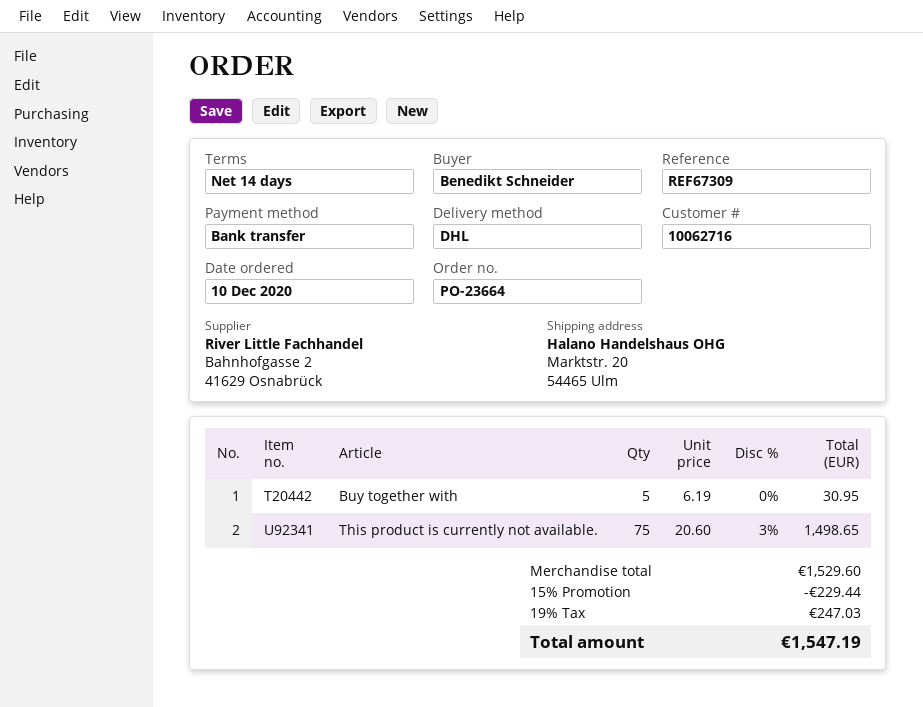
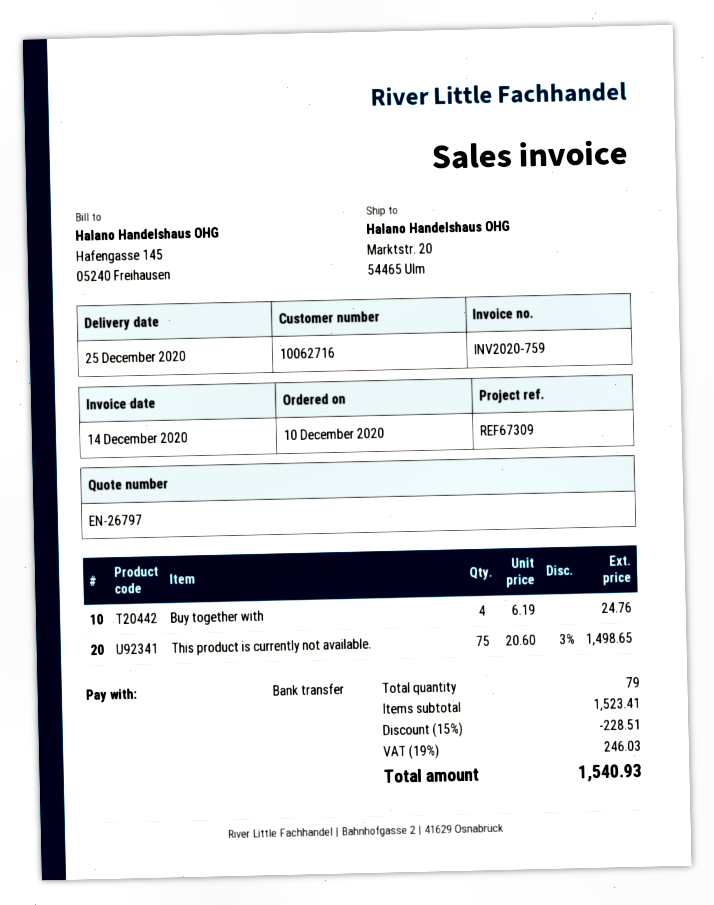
Buy together with: 5 x 6.19 = 30.95 -> 4 x 6.19 = 24.76
subtotal: 1529.60 -> 1523.41
discount: 15% = 229.44 -> 15% = 228.51
tax: 19% = 247.03 -> 19% = 246.03
total: 1547.19 -> 1540.93

